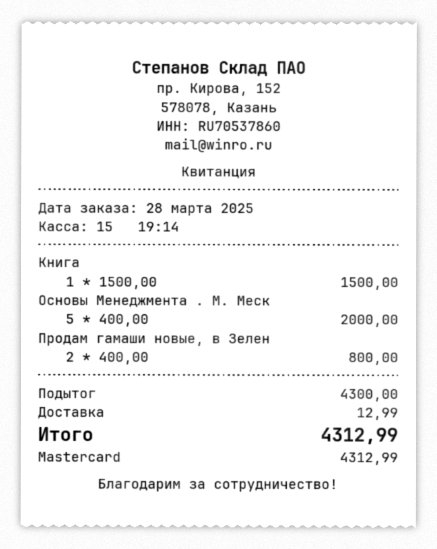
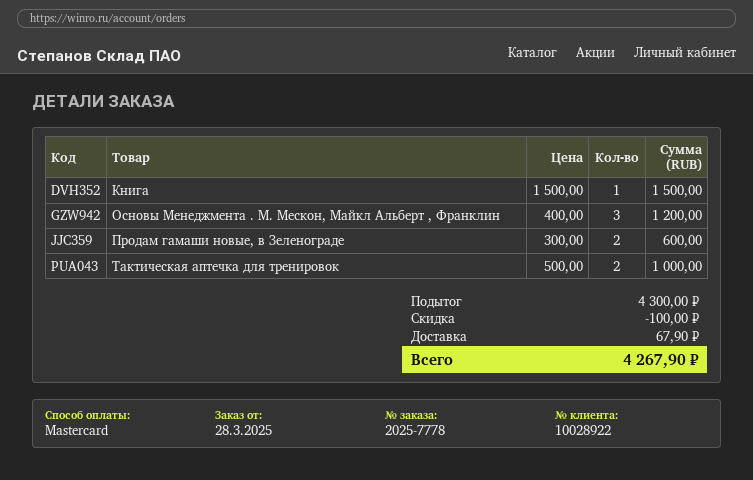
Основы Менеджмента . М. Меск: 5 x 400.00 = 2000.00 -> 3 x 400.00 = 1200.00
Продам гамаши новые, в Зелен: 2 x 400.00 = 800.00 -> 2 x 300.00 = 600.00
Тактическая аптечка для тренировок: none -> 2 x 500.00 = 1000.00
discount: none -> 100.00
shipping: 12.99 -> 67.90
total: 4312.99 -> 4267.90

